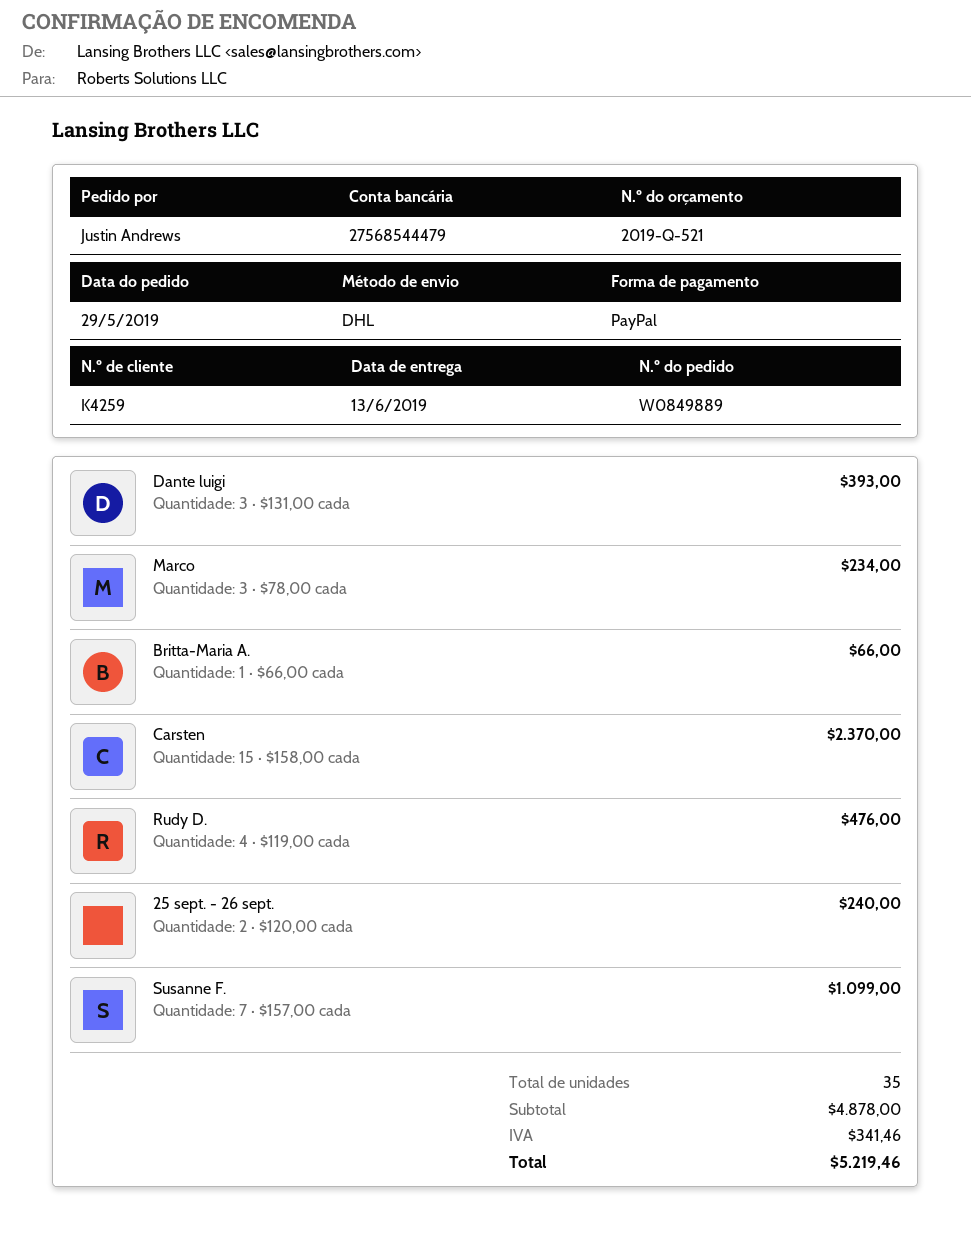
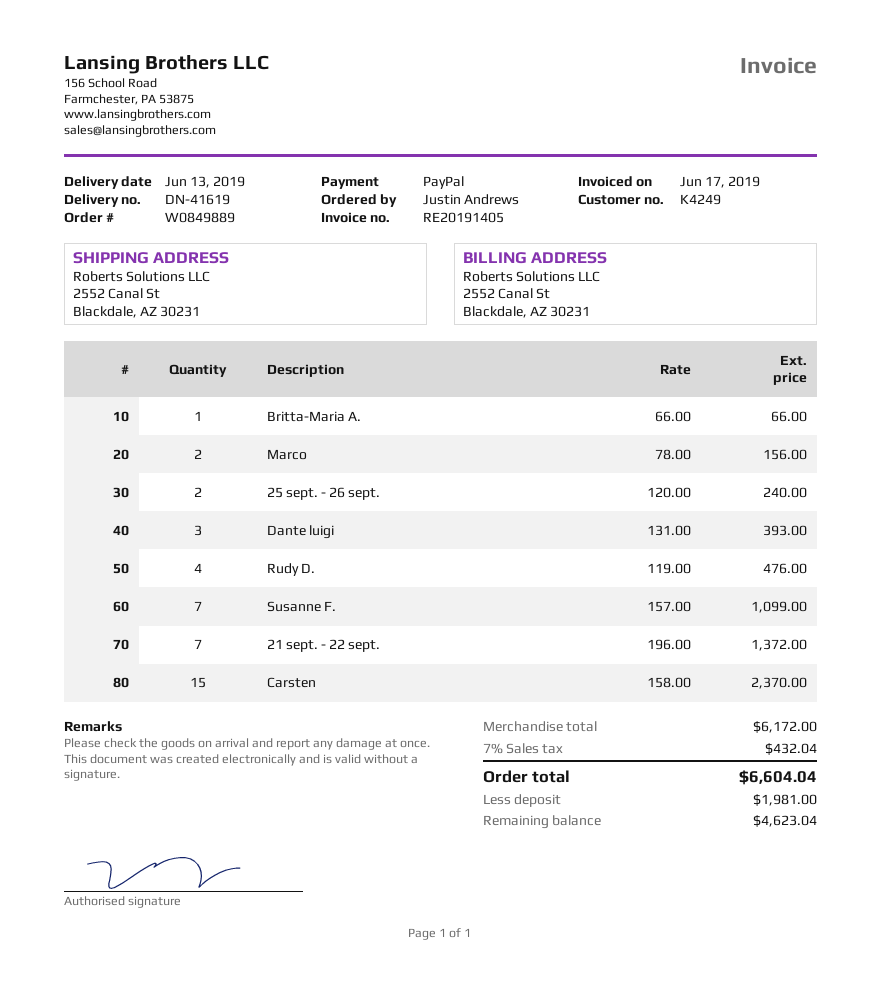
customer number: K4259 -> K4249
Marco: 3 x 78.00 = 234.00 -> 2 x 78.00 = 156.00
21 sept. - 22 sept.: none -> 7 x 196.00 = 1372.00
subtotal: 4878.00 -> 6172.00
tax: 341.46 -> 432.04
total: 5219.46 -> 6604.04

